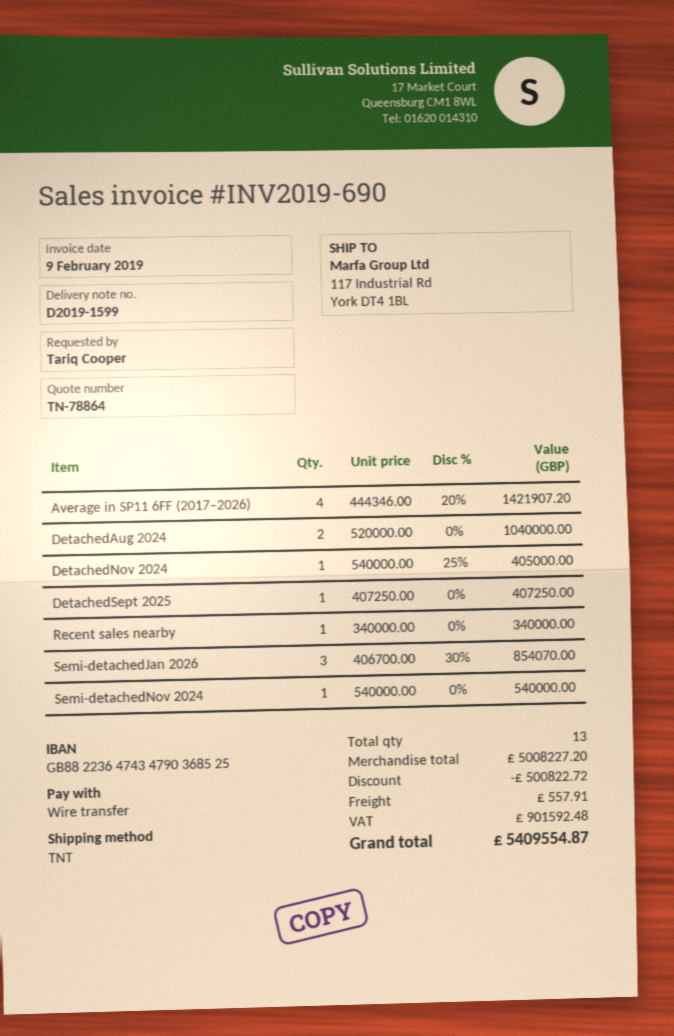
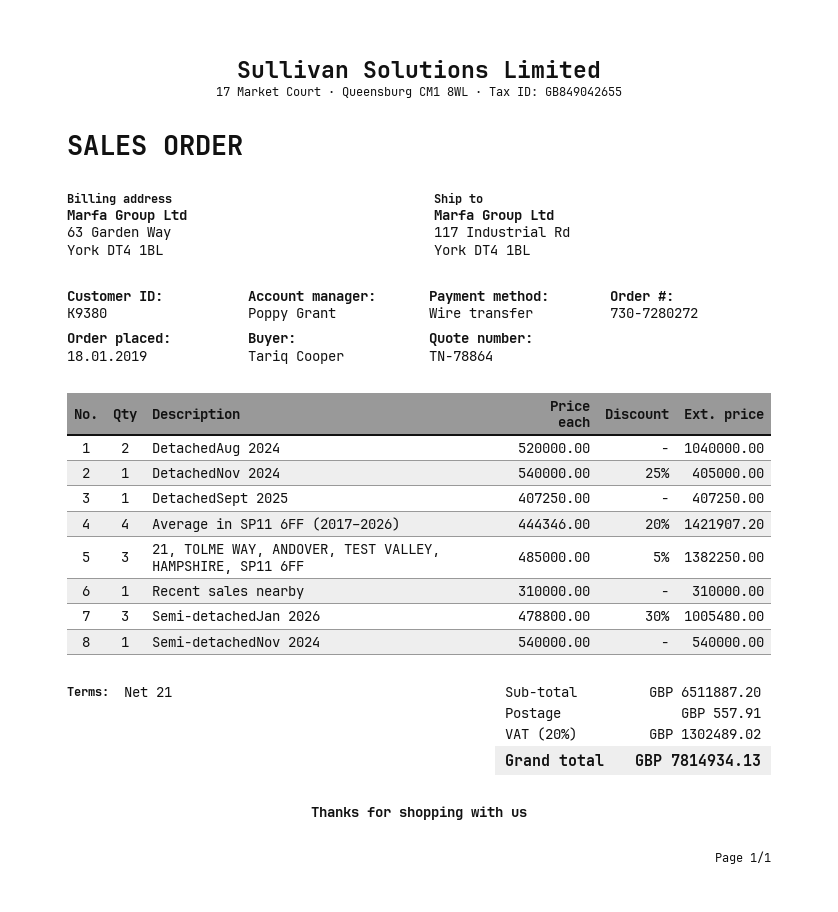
Recent sales nearby: 1 x 340000.00 = 340000.00 -> 1 x 310000.00 = 310000.00
Semi-detachedJan 2026: 3 x 406700.00 - 30% = 854070.00 -> 3 x 478800.00 - 30% = 1005480.00
21, TOLME WAY, ANDOVER, TEST VALLEY, HAMPSHIRE, SP11 6FF: none -> 3 x 485000.00 - 5% = 1382250.00
subtotal: 5008227.20 -> 6511887.20
discount: 500822.72 -> none
tax: 901592.48 -> 1302489.02
total: 5409554.87 -> 7814934.13

